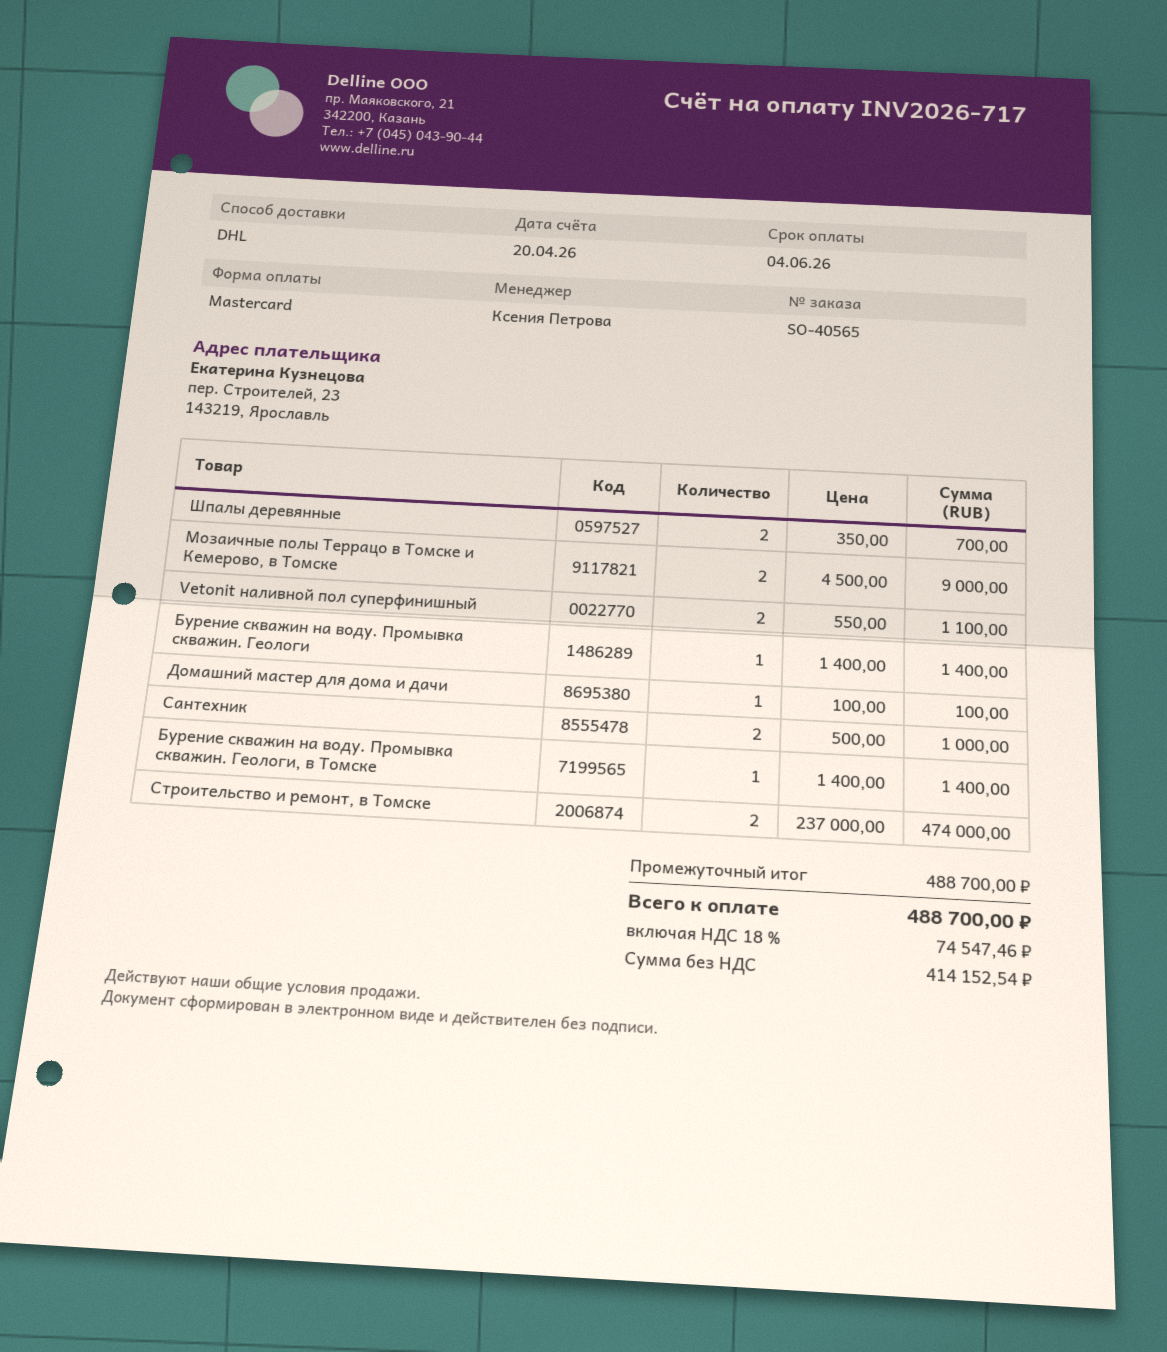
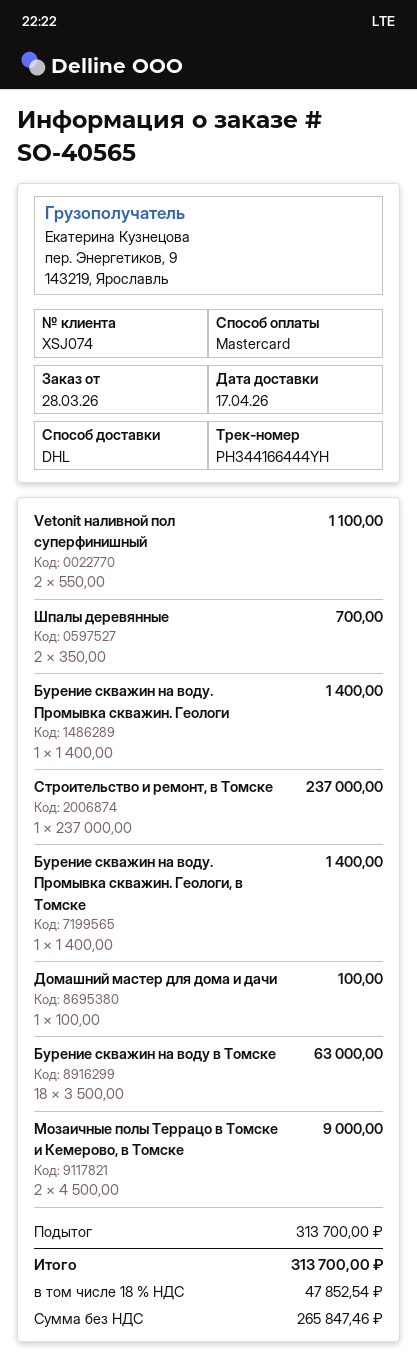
Сантехник: 2 x 500.00 = 1000.00 -> none
Строительство и ремонт, в Томске: 2 x 237000.00 = 474000.00 -> 1 x 237000.00 = 237000.00
Бурение скважин на воду в Томске: none -> 18 x 3500.00 = 63000.00
subtotal: 488700.00 -> 313700.00
net: 414152.54 -> 265847.46
tax: 18% = 74547.46 -> 18% = 47852.54
total: 488700.00 -> 313700.00

